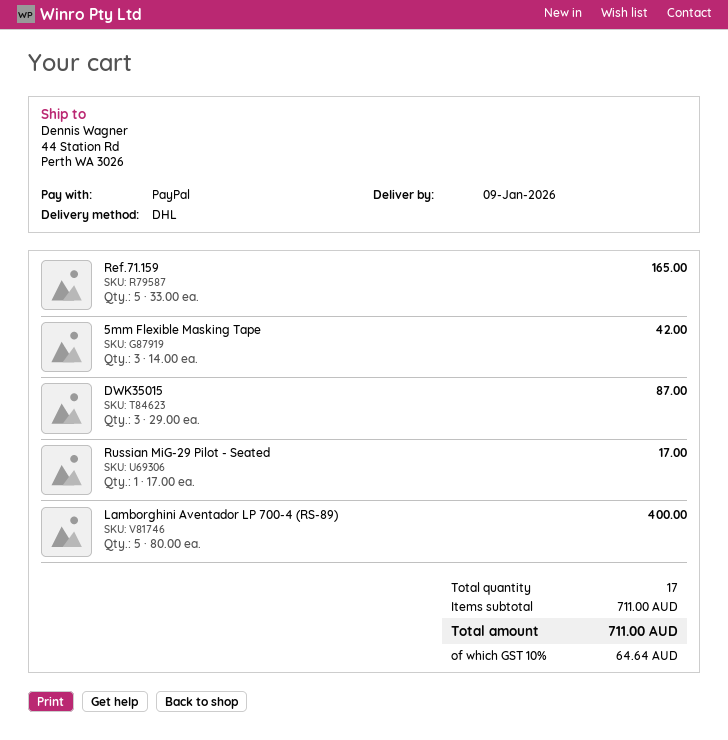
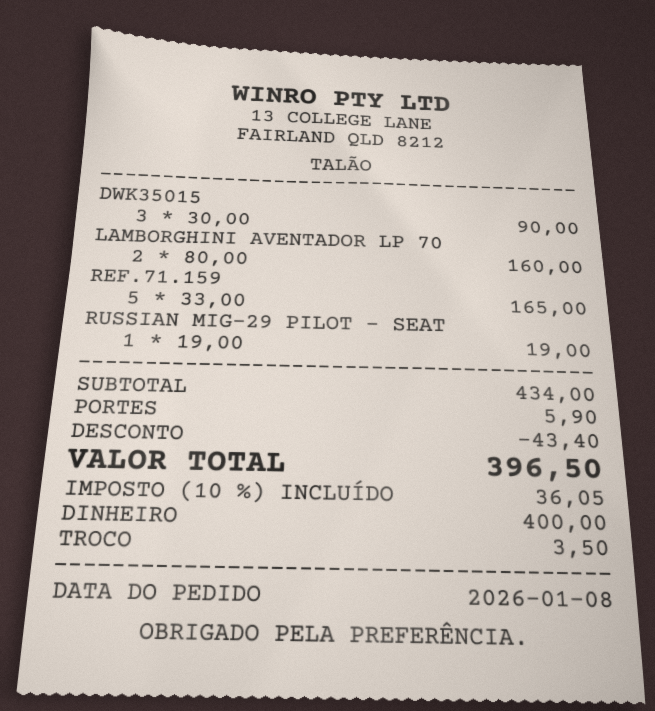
payment method: PayPal -> cash
5mm Flexible Masking Tape: 3 x 14.00 = 42.00 -> none
DWK35015: 3 x 29.00 = 87.00 -> 3 x 30.00 = 90.00
Russian MiG-29 Pilot - Seated: 1 x 17.00 = 17.00 -> 1 x 19.00 = 19.00
Lamborghini Aventador LP 700-4 (RS-89): 5 x 80.00 = 400.00 -> 2 x 80.00 = 160.00
subtotal: 711.00 -> 434.00
discount: none -> 43.40
shipping: none -> 5.90
tax: 10% = 64.64 -> 10% = 36.05
total: 711.00 -> 396.50

